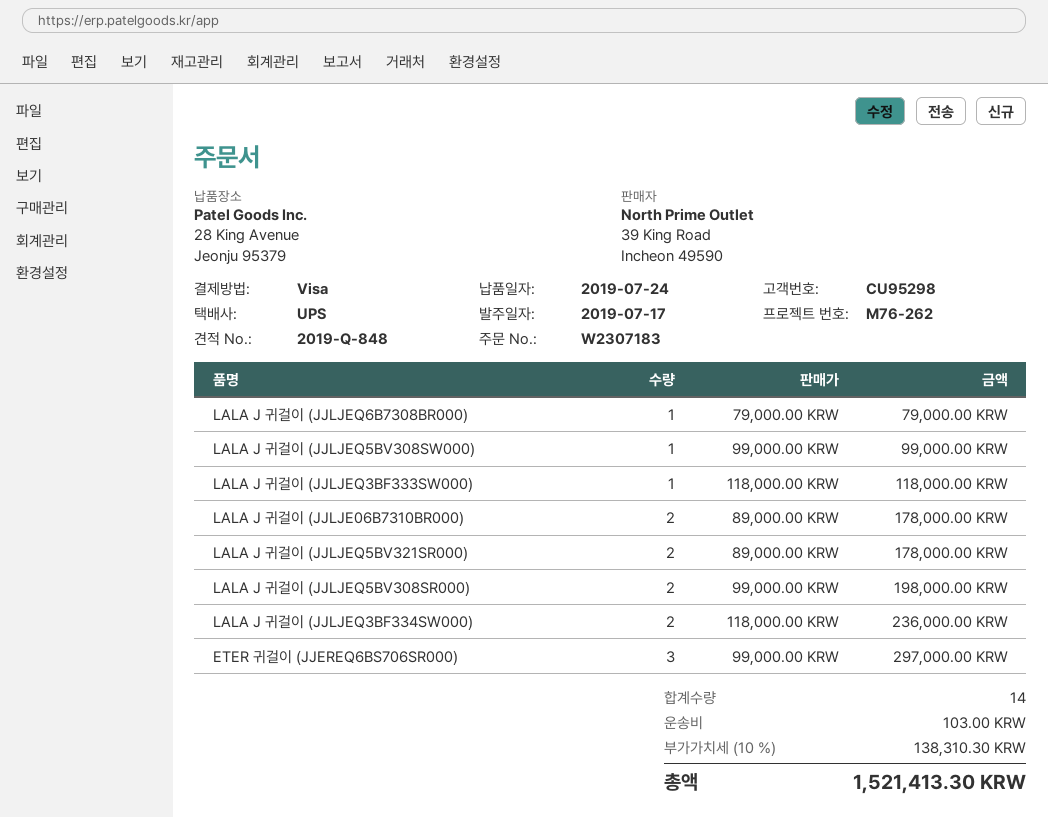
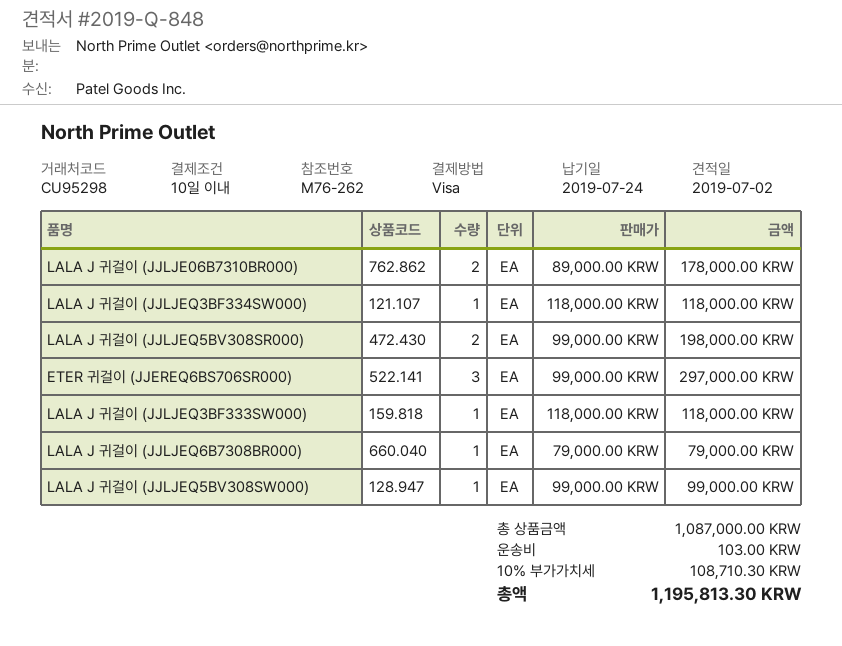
LALA J 귀걸이 (JJLJEQ5BV321SR000): 2 x 89000.00 = 178000.00 -> none
LALA J 귀걸이 (JJLJEQ3BF334SW000): 2 x 118000.00 = 236000.00 -> 1 x 118000.00 = 118000.00
tax: 10% = 138310.30 -> 10% = 108710.30
total: 1521413.30 -> 1195813.30

